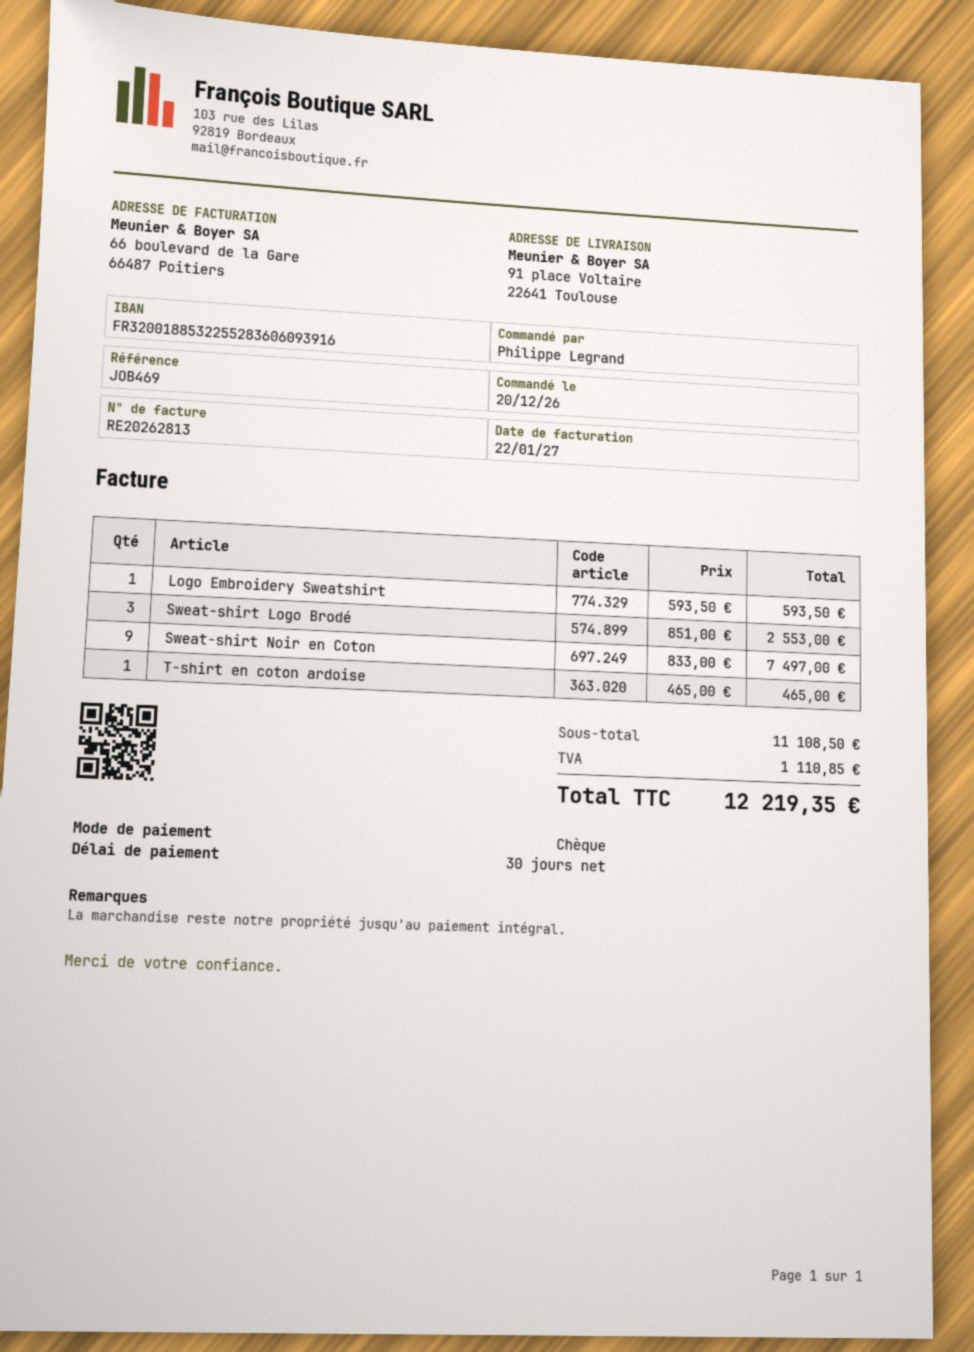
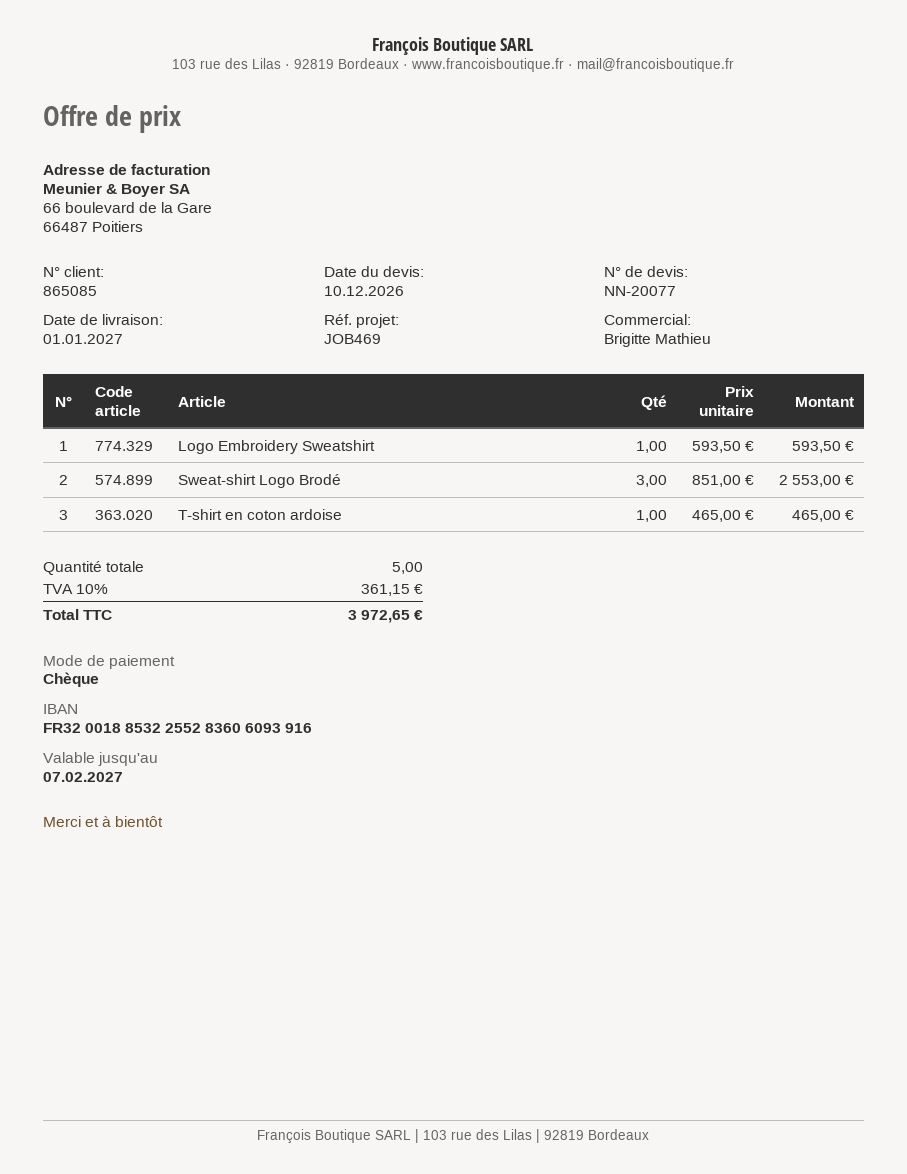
Sweat-shirt Noir en Coton: 9 x 833.00 = 7497.00 -> none
tax: 1110.85 -> 361.15
total: 12219.35 -> 3972.65

